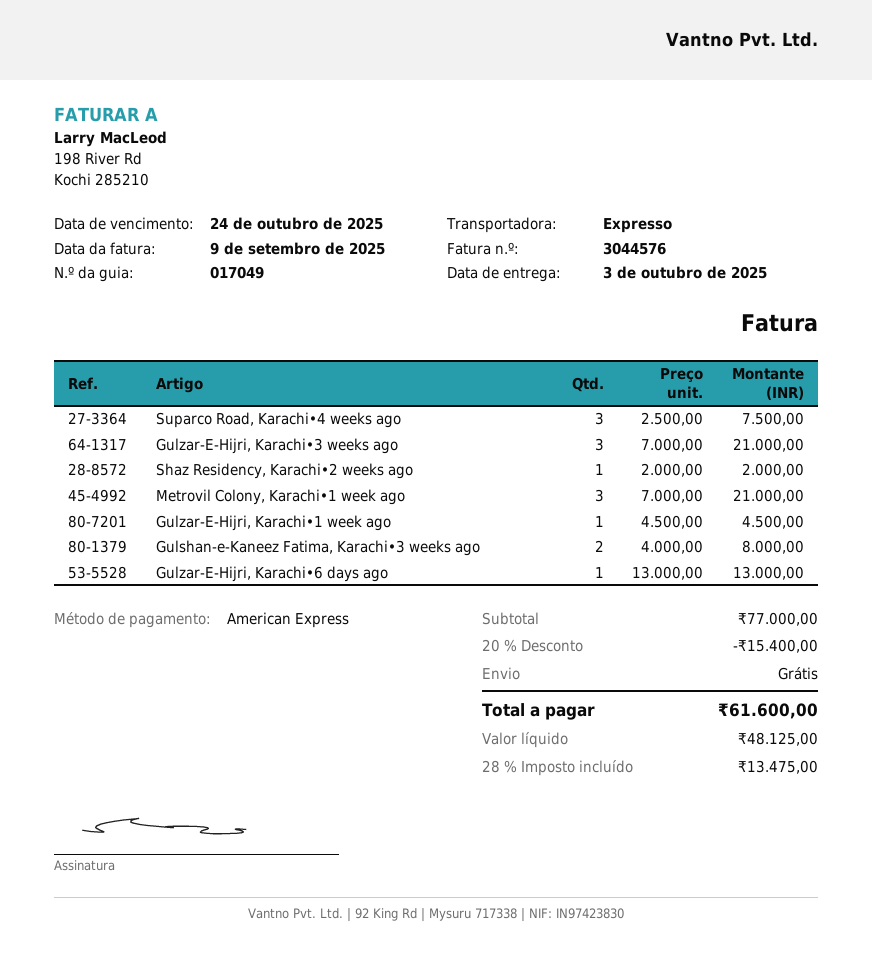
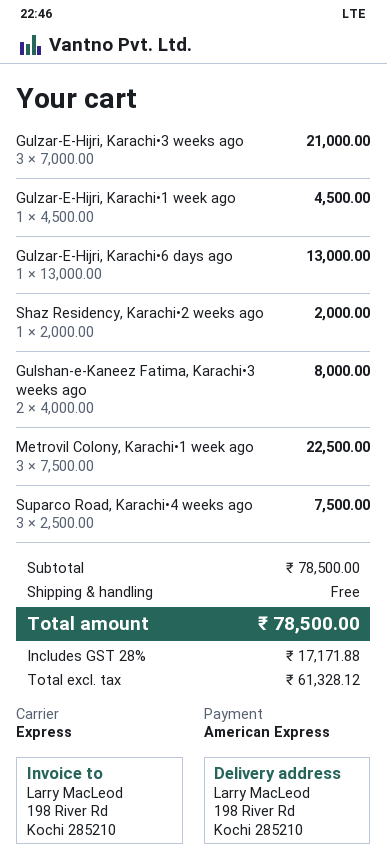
Metrovil Colony, Karachi•1 week ago: 3 x 7000.00 = 21000.00 -> 3 x 7500.00 = 22500.00
subtotal: 77000.00 -> 78500.00
discount: 20% = 15400.00 -> none
net: 48125.00 -> 61328.12
tax: 28% = 13475.00 -> 28% = 17171.88
total: 61600.00 -> 78500.00

